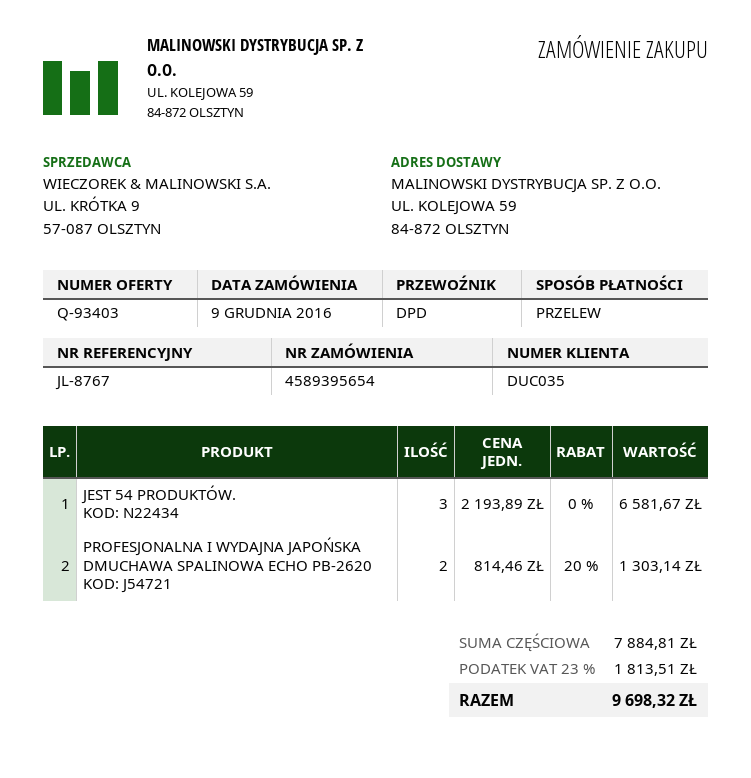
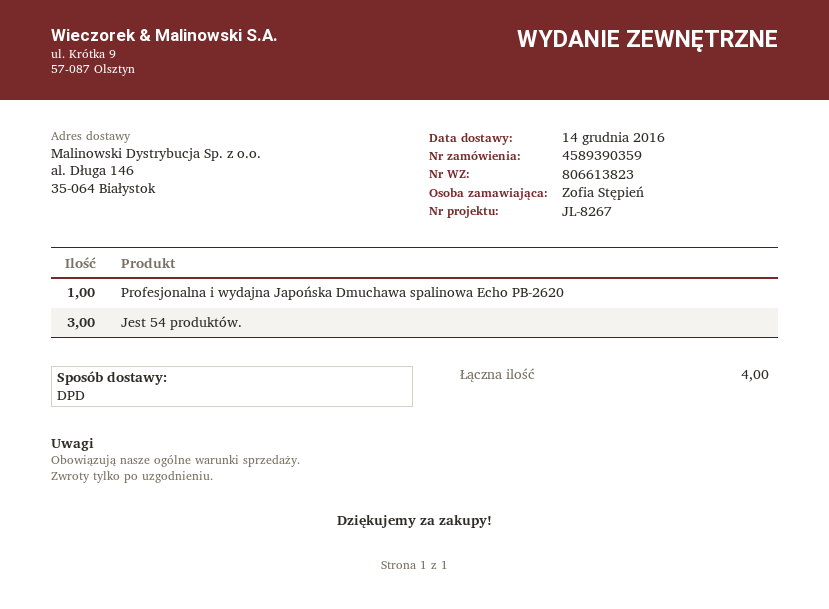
order number: 4589395654 -> 4589390359
reference: JL-8767 -> JL-8267
ship to: UL. KOLEJOWA 59, 84-872 OLSZTYN -> al. Długa 146, 35-064 Białystok
PROFESJONALNA I WYDAJNA JAPOŃSKA DMUCHAWA SPALINOWA ECHO PB-2620: 2 -> 1

